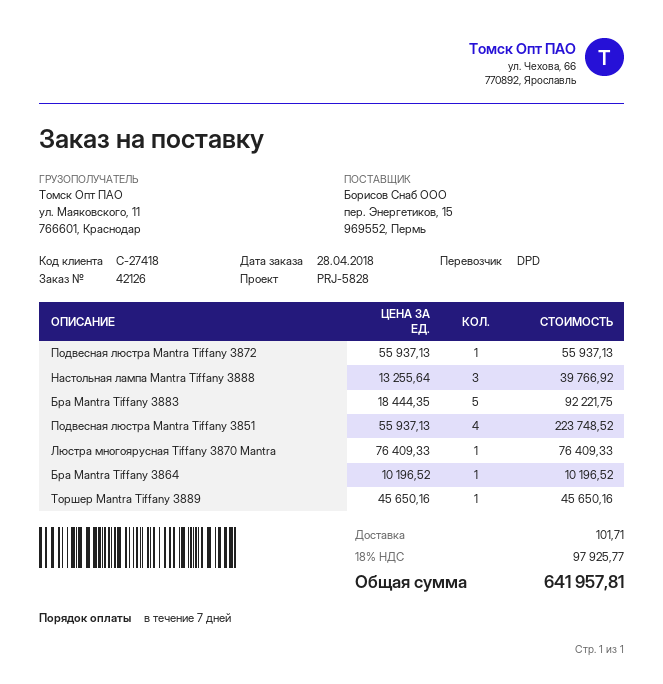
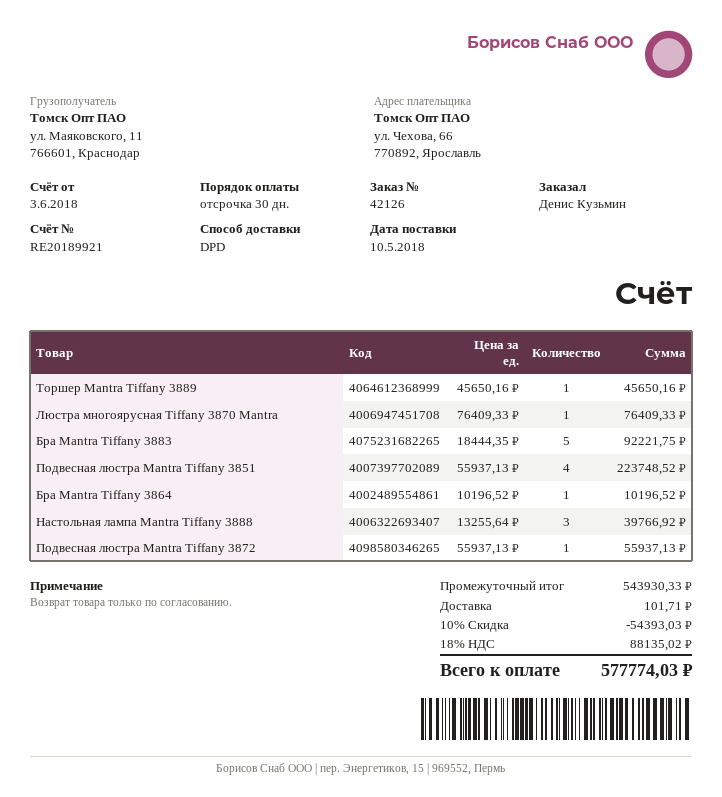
payment terms: 7 days -> 30 days
discount: none -> 10% = 54393.03
tax: 18% = 97925.77 -> 18% = 88135.02
total: 641957.81 -> 577774.03

